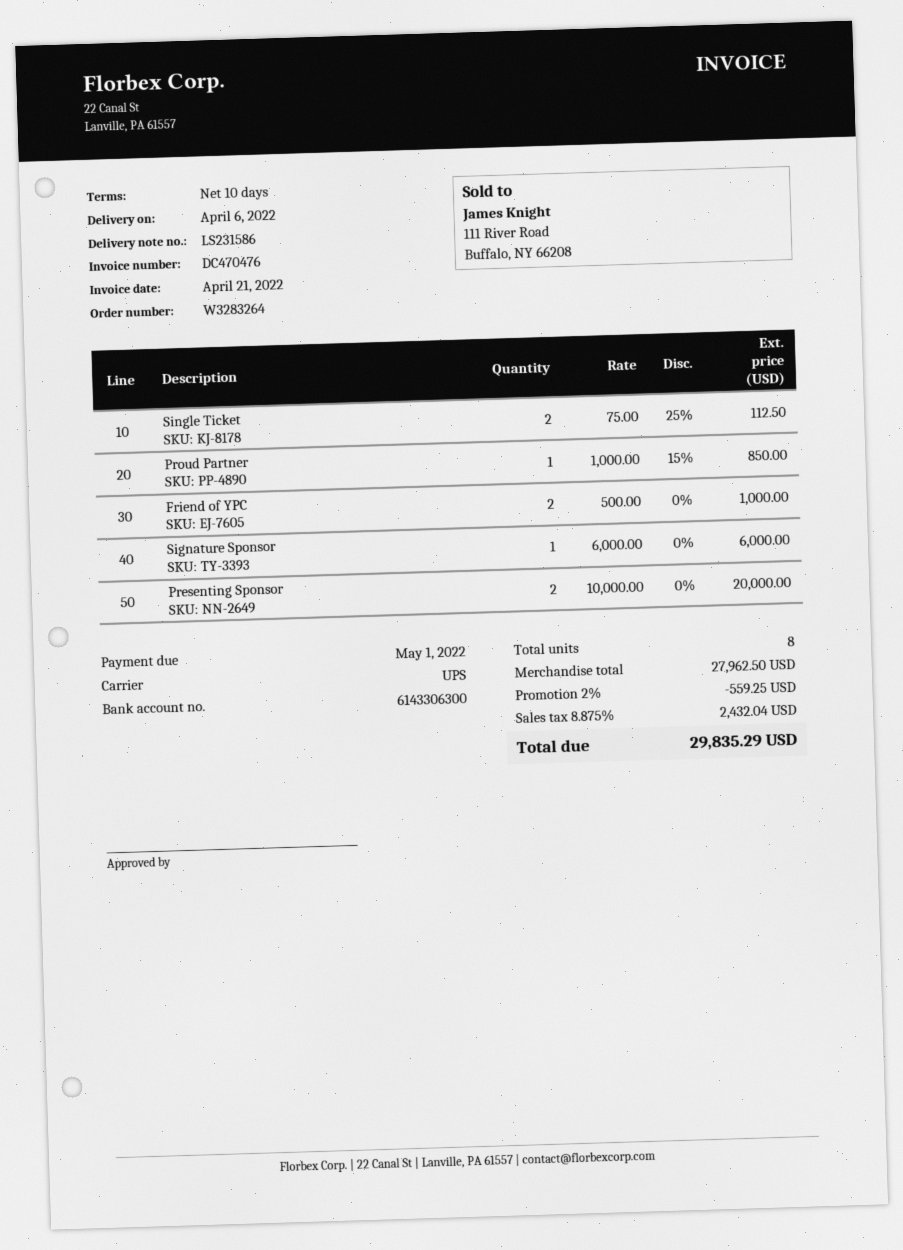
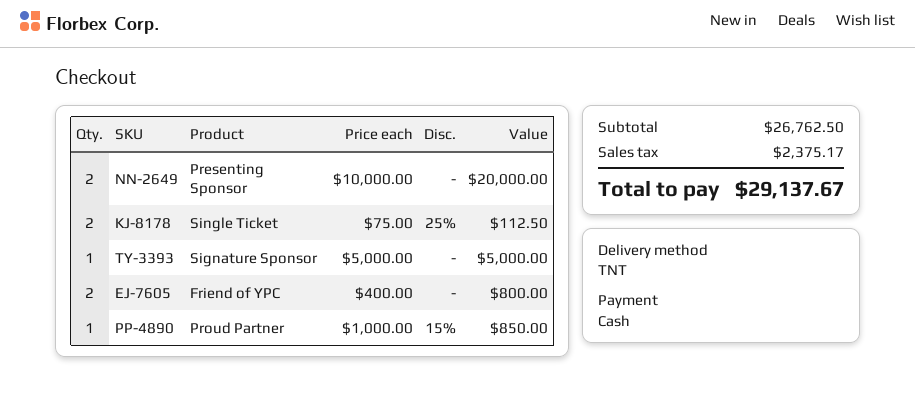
shipping method: UPS -> TNT
Friend of YPC: 2 x 500.00 = 1000.00 -> 2 x 400.00 = 800.00
Signature Sponsor: 1 x 6000.00 = 6000.00 -> 1 x 5000.00 = 5000.00
subtotal: 27962.50 -> 26762.50
discount: 2% = 559.25 -> none
tax: 2432.04 -> 2375.17
total: 29835.29 -> 29137.67

